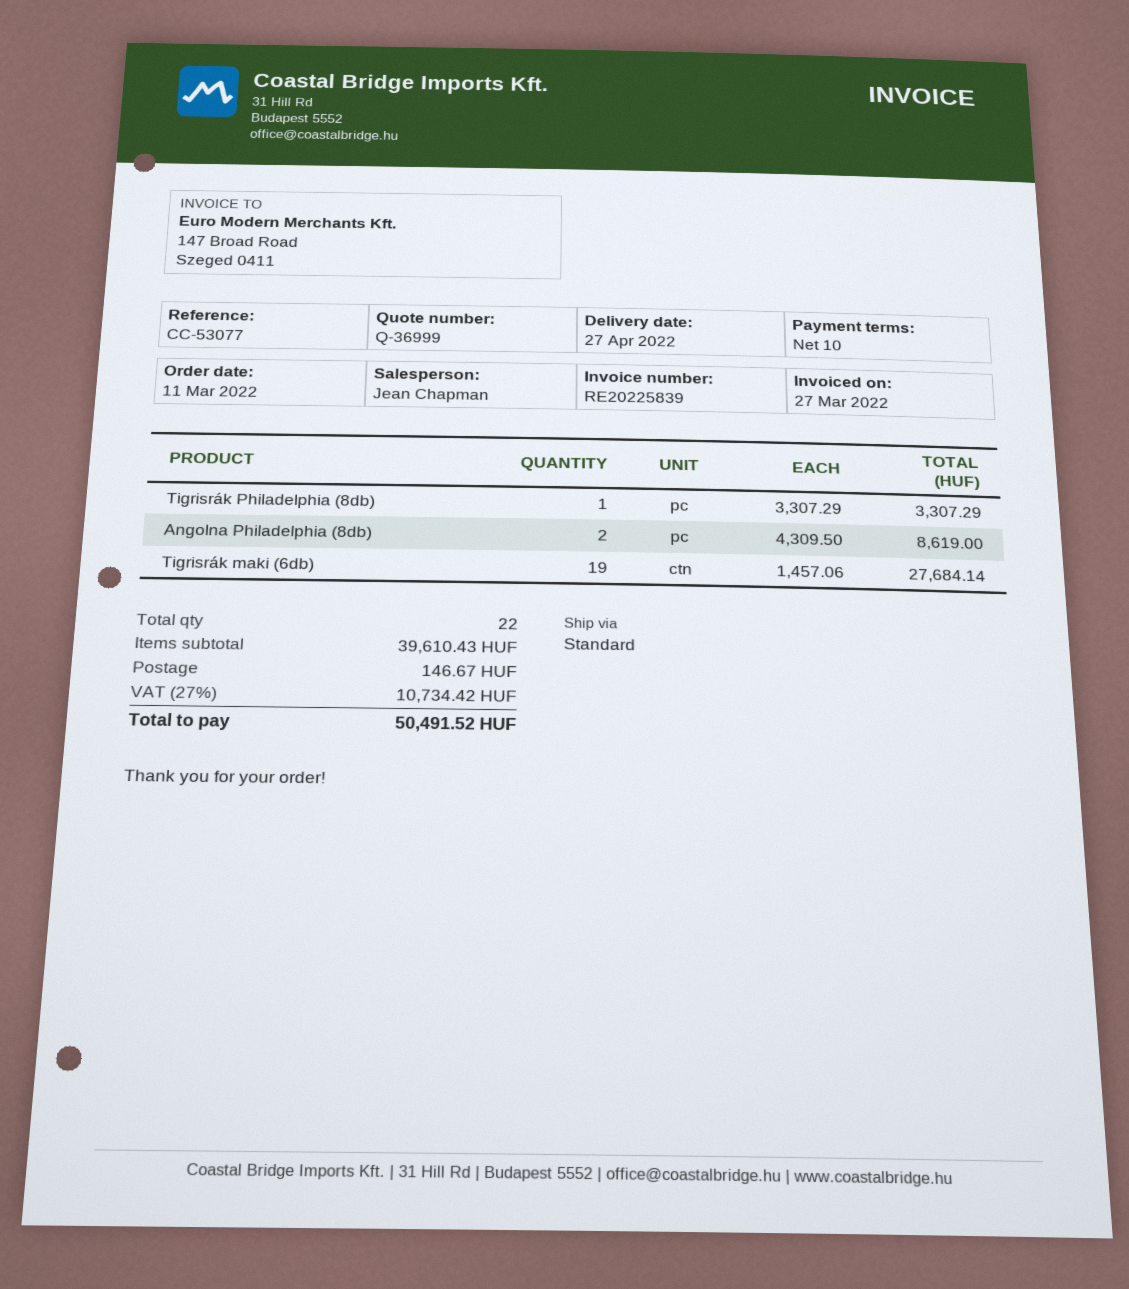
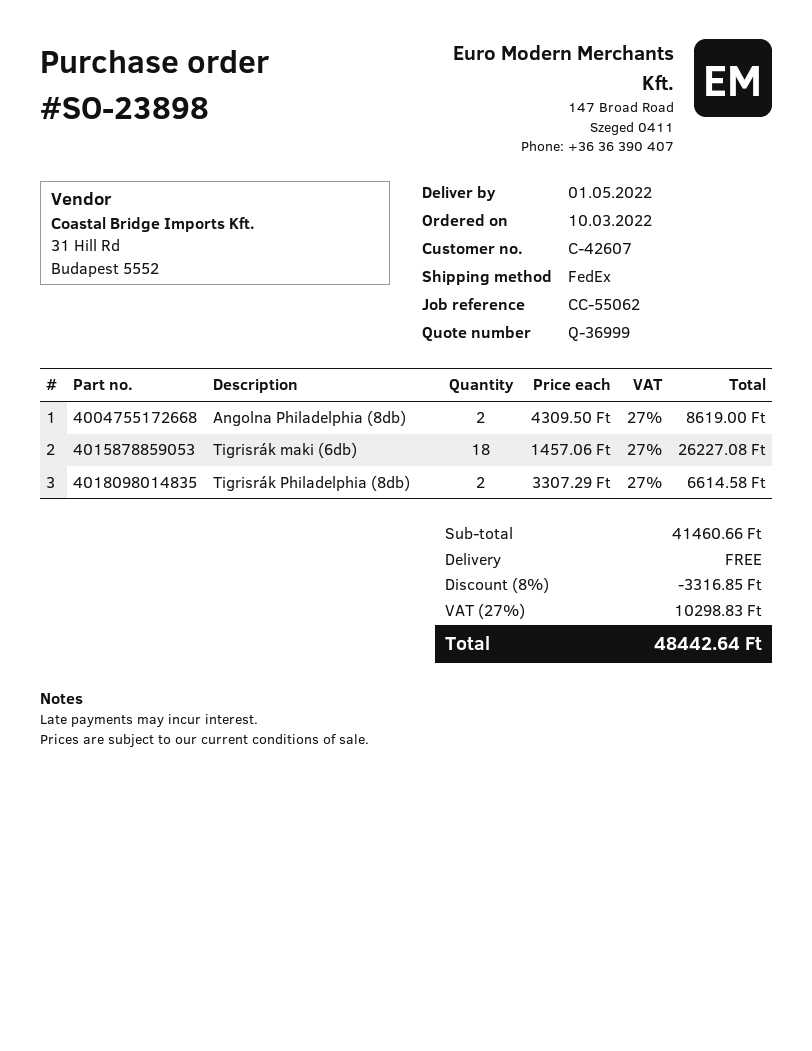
order date: 2022-03-11 -> 2022-03-10
delivery date: 2022-04-27 -> 2022-05-01
reference: CC-53077 -> CC-55062
shipping method: standard -> FedEx
Tigrisrák Philadelphia (8db): 1 x 3307.29 = 3307.29 -> 2 x 3307.29 = 6614.58
Tigrisrák maki (6db): 19 x 1457.06 = 27684.14 -> 18 x 1457.06 = 26227.08
subtotal: 39610.43 -> 41460.66
discount: none -> 8% = 3316.85
shipping: 146.67 -> 0.00
tax: 27% = 10734.42 -> 27% = 10298.83
total: 50491.52 -> 48442.64

